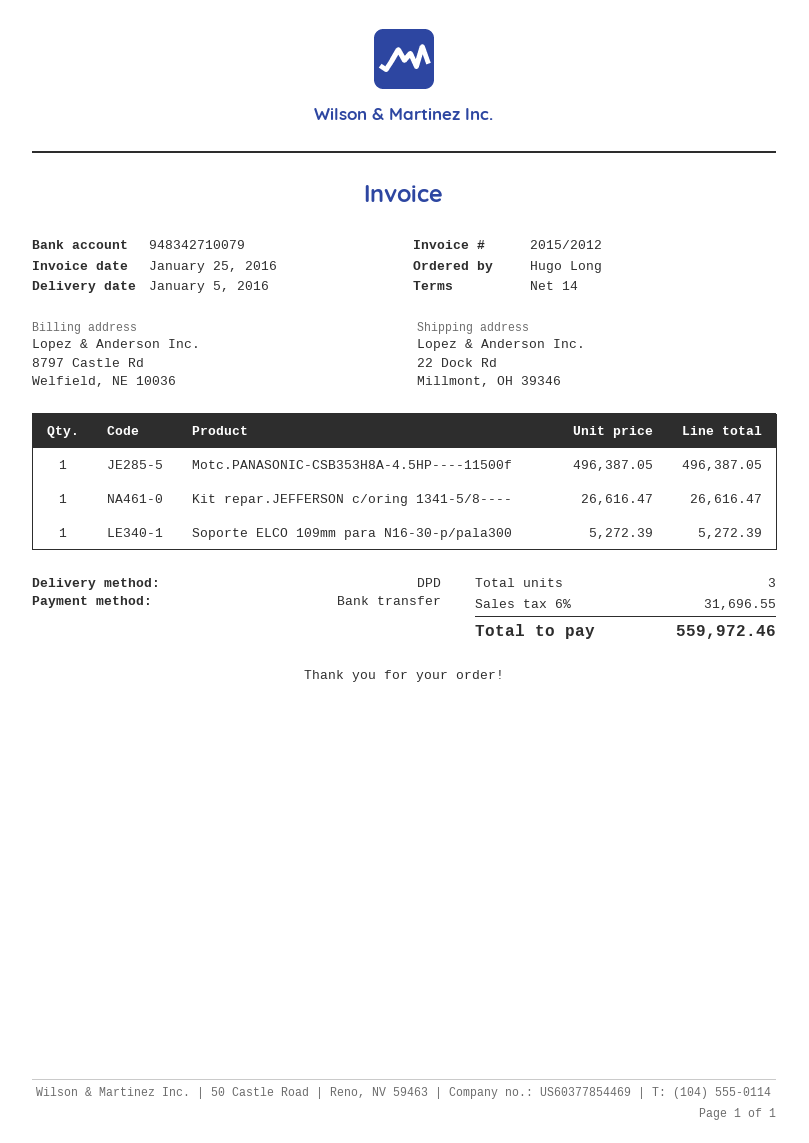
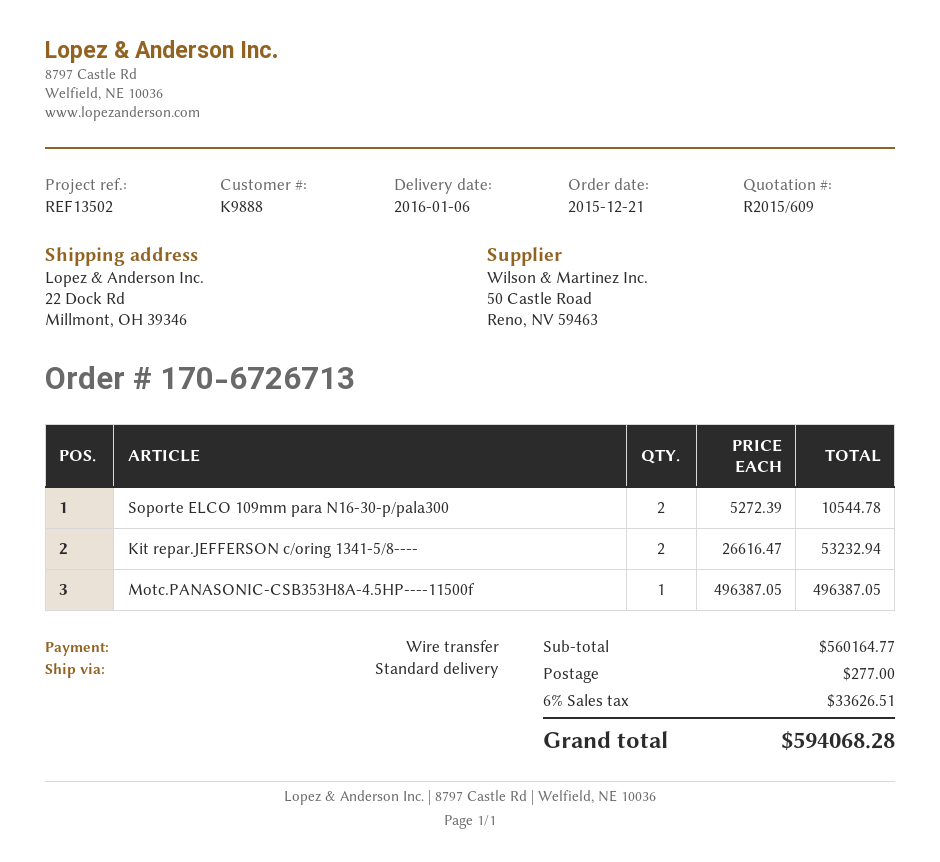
delivery date: 2016-01-05 -> 2016-01-06
shipping method: DPD -> standard
Kit repar.JEFFERSON c/oring 1341-5/8----: 1 x 26616.47 = 26616.47 -> 2 x 26616.47 = 53232.94
Soporte ELCO 109mm para N16-30-p/pala300: 1 x 5272.39 = 5272.39 -> 2 x 5272.39 = 10544.78
shipping: none -> 277.00
tax: 6% = 31696.55 -> 6% = 33626.51
total: 559972.46 -> 594068.28

